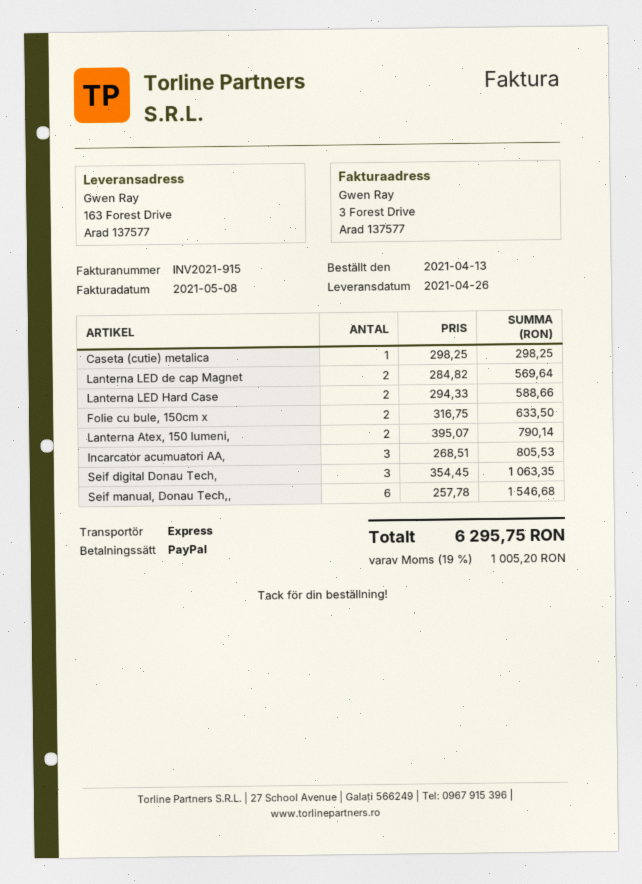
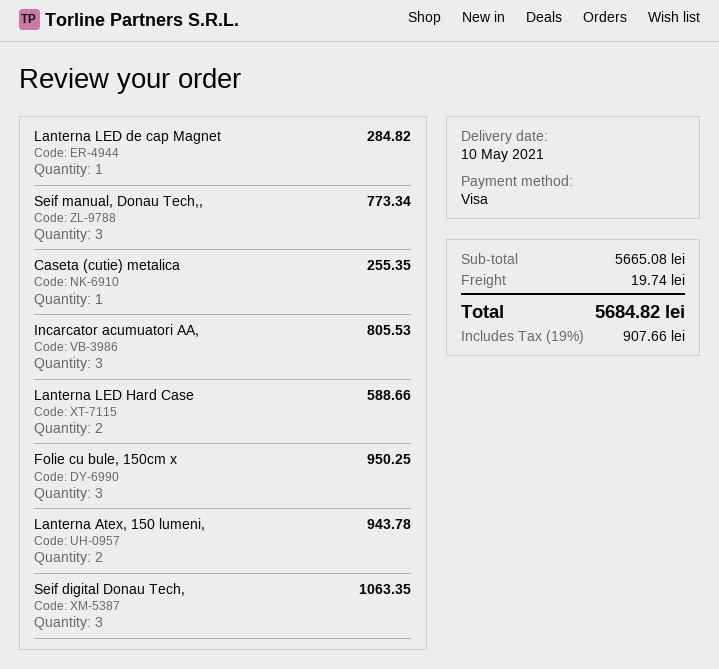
delivery date: 2021-04-26 -> 2021-05-10
payment method: PayPal -> Visa
Caseta (cutie) metalica: 1 for 298.25 -> 1 for 255.35
Lanterna LED de cap Magnet: 2 for 569.64 -> 1 for 284.82
Folie cu bule, 150cm x: 2 for 633.50 -> 3 for 950.25
Lanterna Atex, 150 lumeni,: 2 for 790.14 -> 2 for 943.78
Seif manual, Donau Tech,,: 6 for 1546.68 -> 3 for 773.34
shipping: none -> 19.74
tax: 19% = 1005.20 -> 19% = 907.66
total: 6295.75 -> 5684.82

